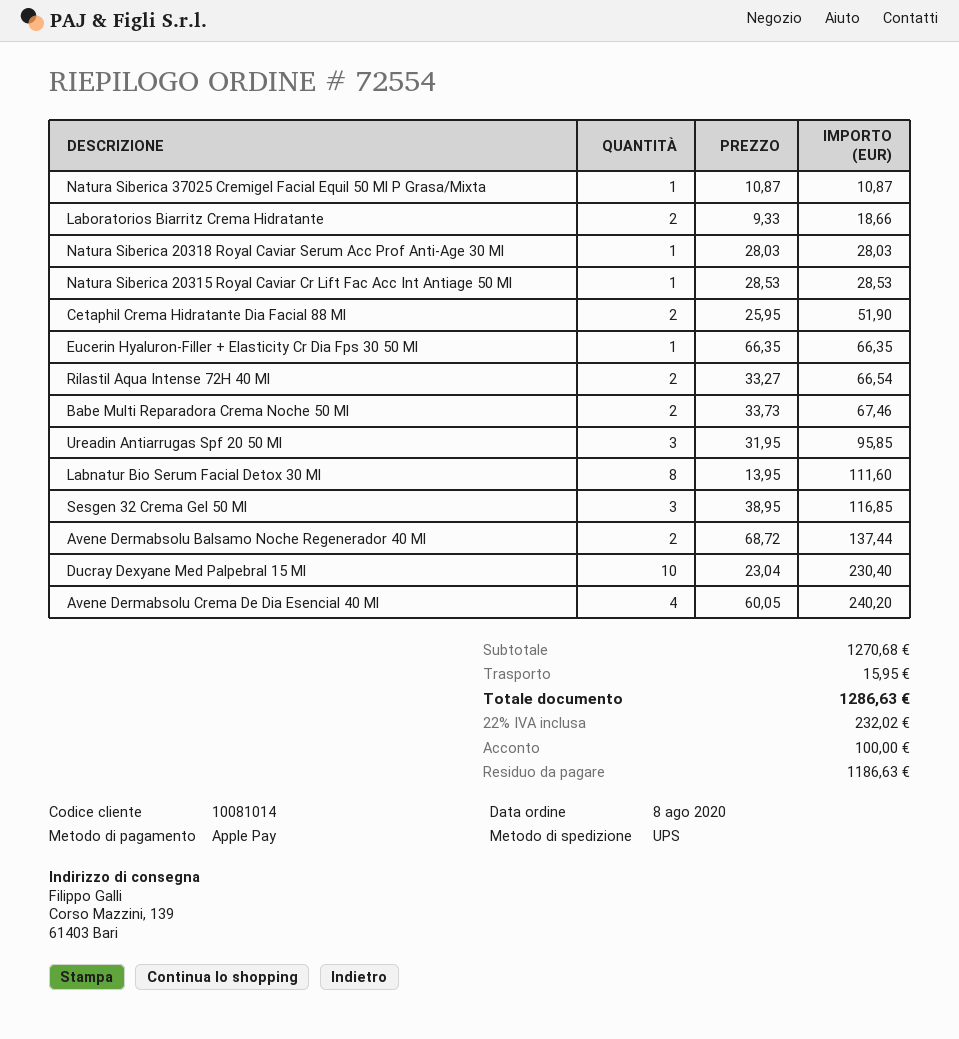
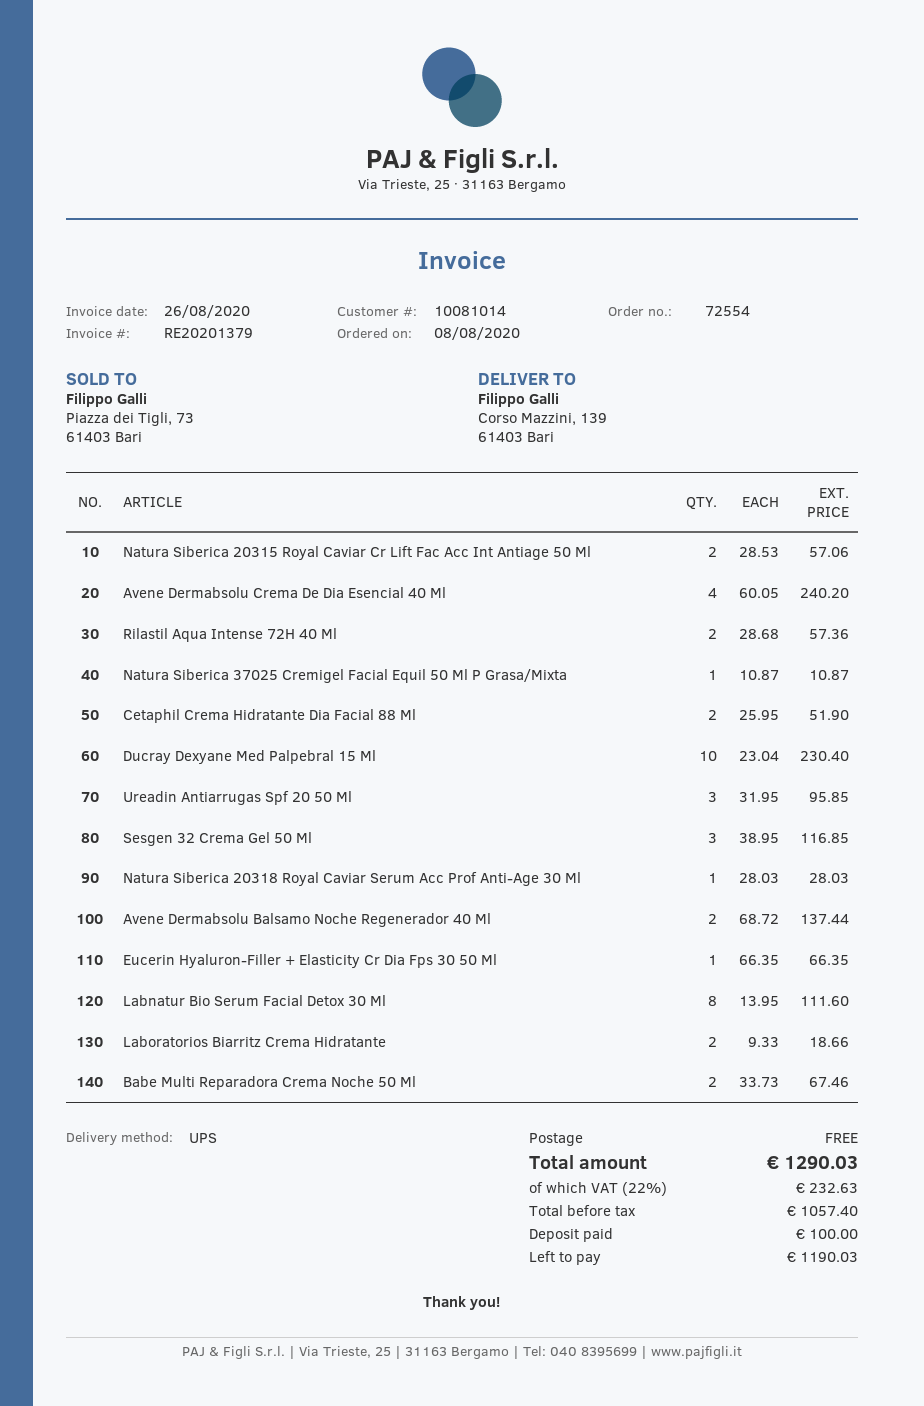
Natura Siberica 20315 Royal Caviar Cr Lift Fac Acc Int Antiage 50 Ml: 1 x 28.53 = 28.53 -> 2 x 28.53 = 57.06
Rilastil Aqua Intense 72H 40 Ml: 2 x 33.27 = 66.54 -> 2 x 28.68 = 57.36
shipping: 15.95 -> 0.00
tax: 22% = 232.02 -> 22% = 232.63
total: 1286.63 -> 1290.03
balance: 1186.63 -> 1190.03

